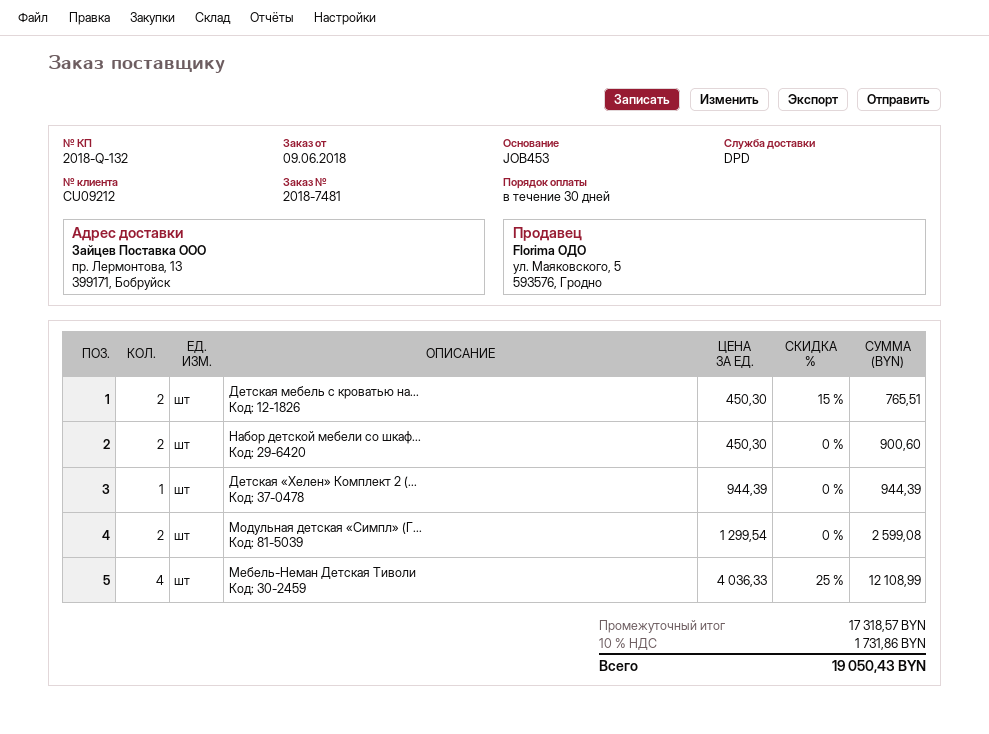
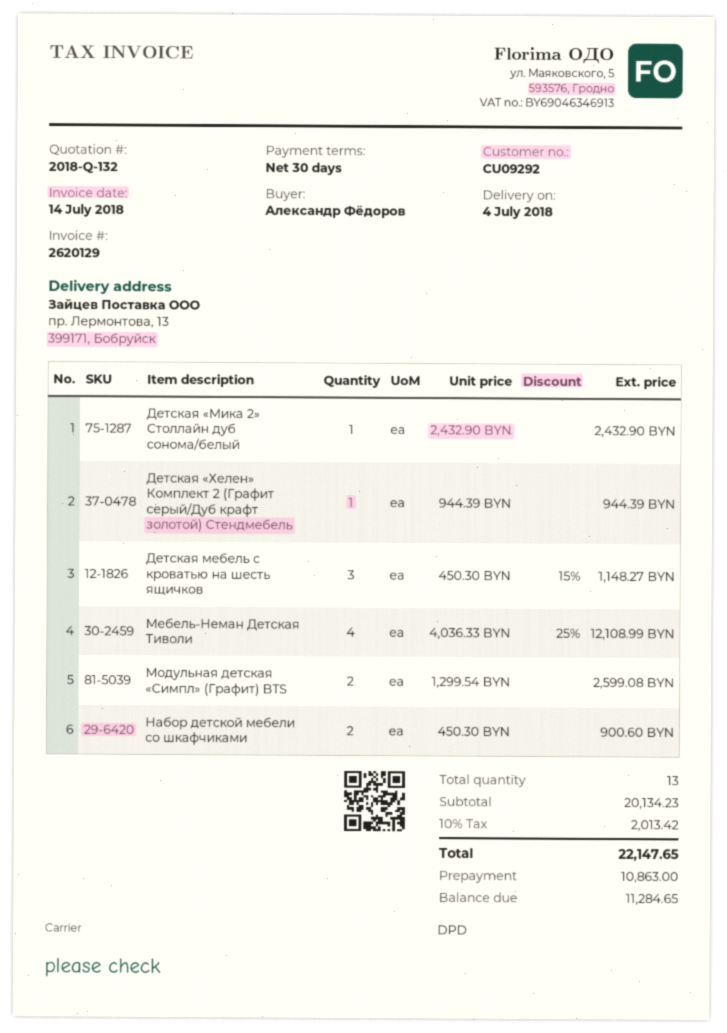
customer number: CU09212 -> CU09292
Детская мебель с кроватью на...: 2 x 450.30 - 15% = 765.51 -> 3 x 450.30 - 15% = 1148.27
Детская «Мика 2» Столлайн дуб сонома/белый: none -> 1 x 2432.90 = 2432.90
subtotal: 17318.57 -> 20134.23
tax: 10% = 1731.86 -> 10% = 2013.42
total: 19050.43 -> 22147.65

